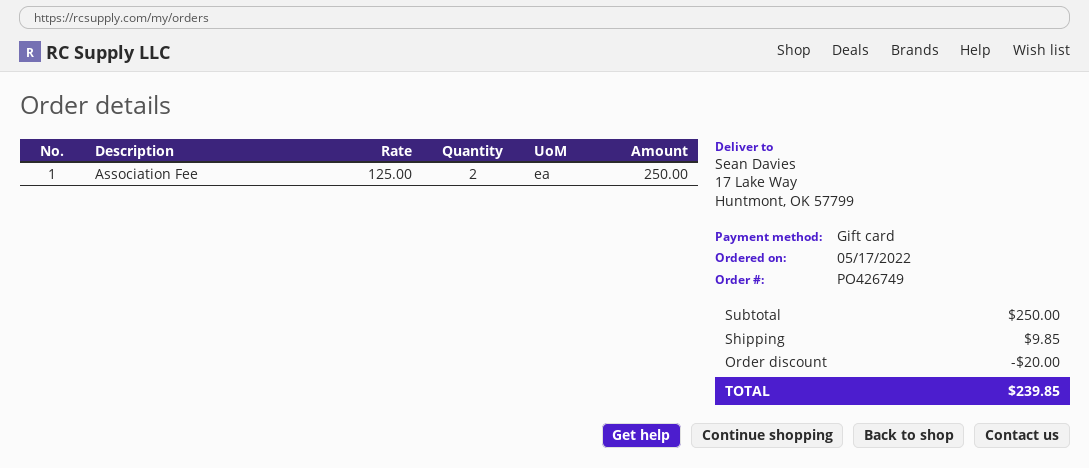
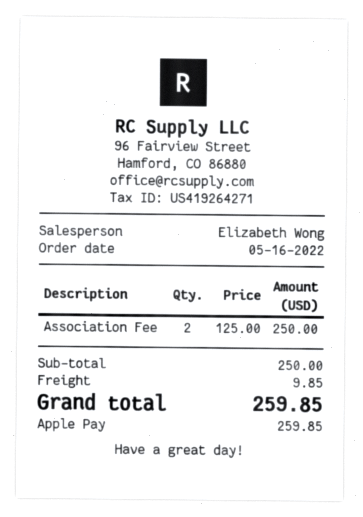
order date: 2022-05-17 -> 2022-05-16
payment method: gift card -> Apple Pay
discount: 20.00 -> none
total: 239.85 -> 259.85

